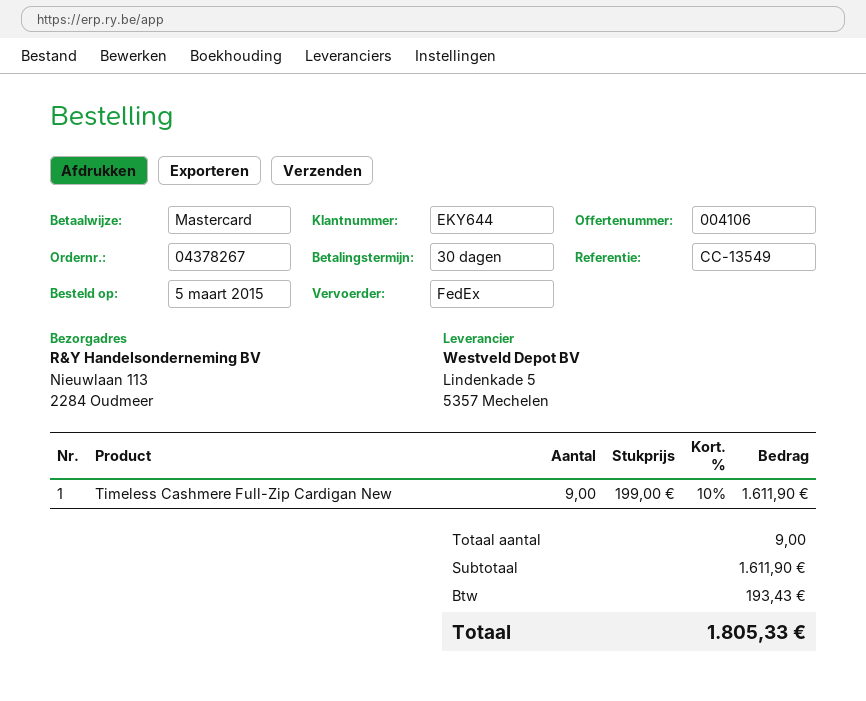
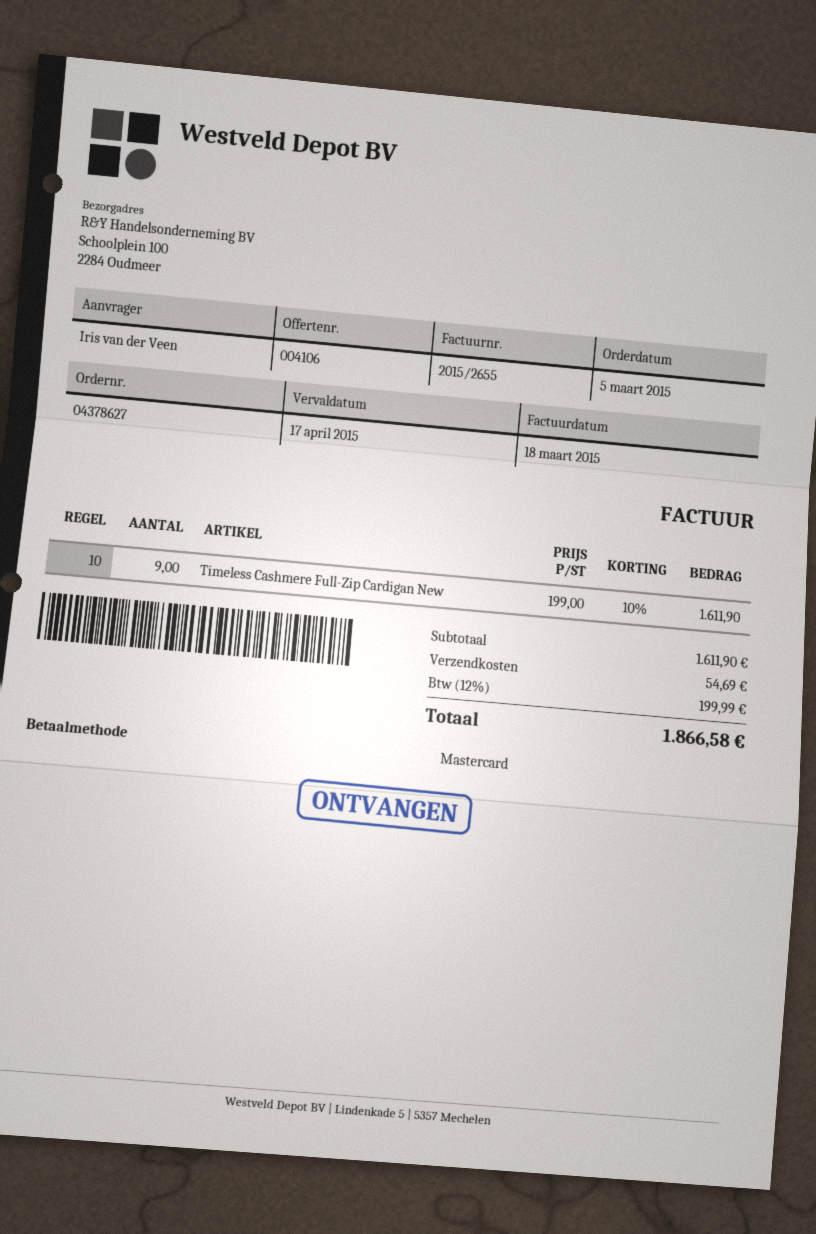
order number: 04378267 -> 04378627
ship to: Nieuwlaan 113, 2284 Oudmeer -> Schoolplein 100, 2284 Oudmeer
shipping: none -> 54.69
tax: 193.43 -> 199.99
total: 1805.33 -> 1866.58

